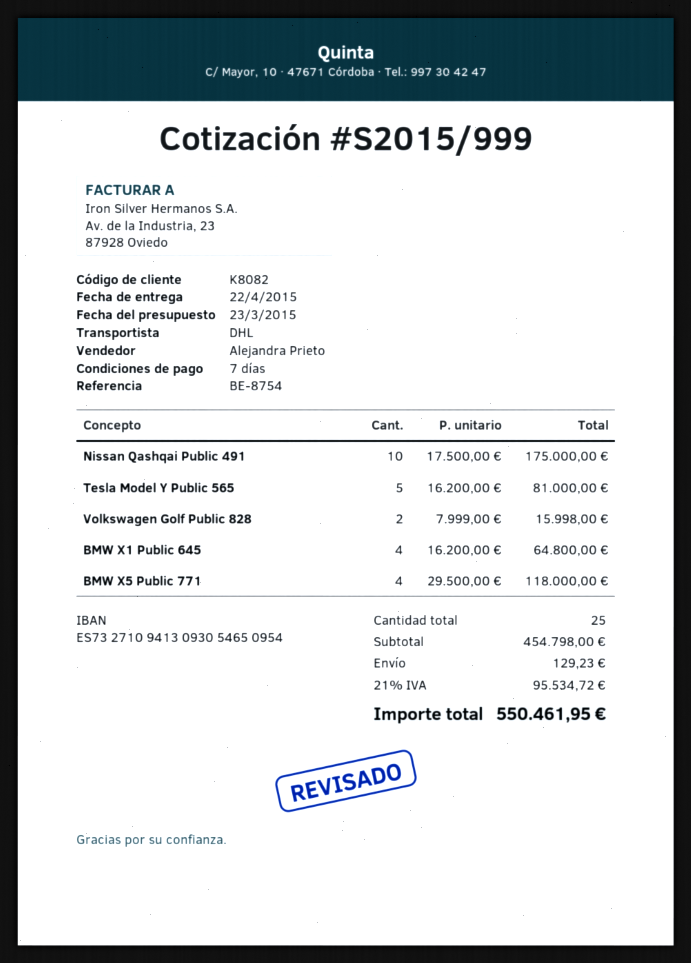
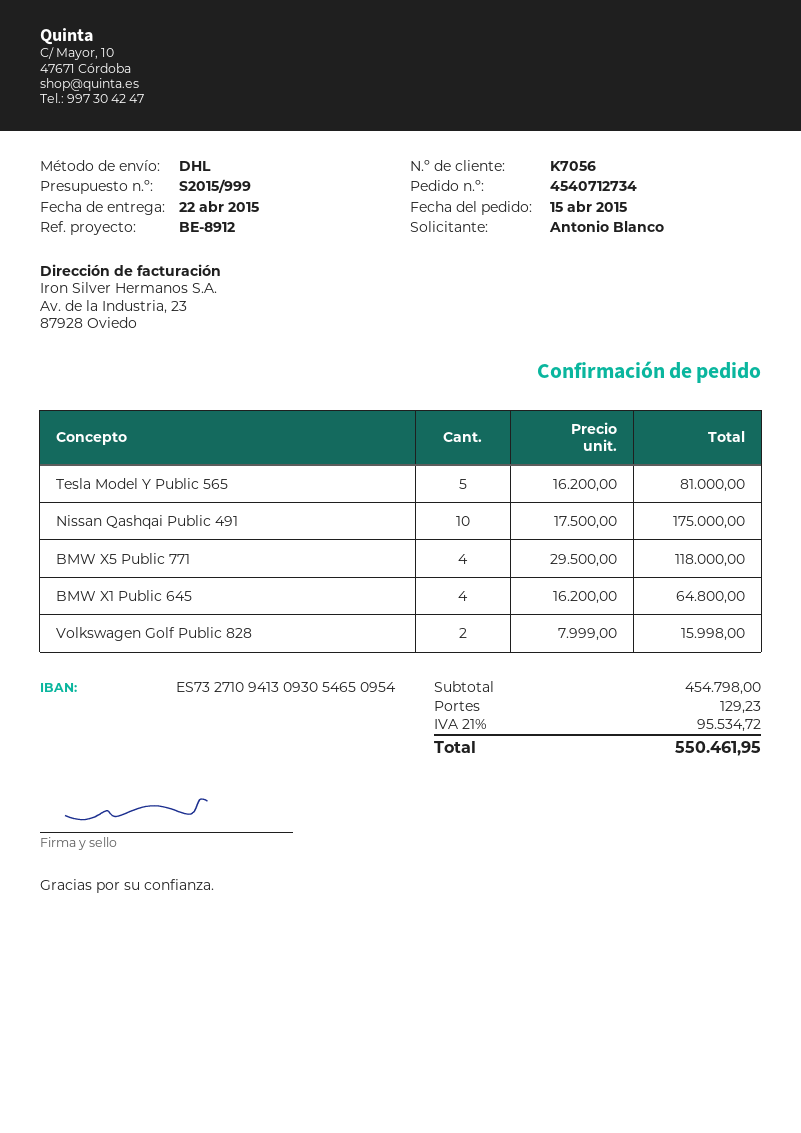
customer number: K8082 -> K7056
reference: BE-8754 -> BE-8912

